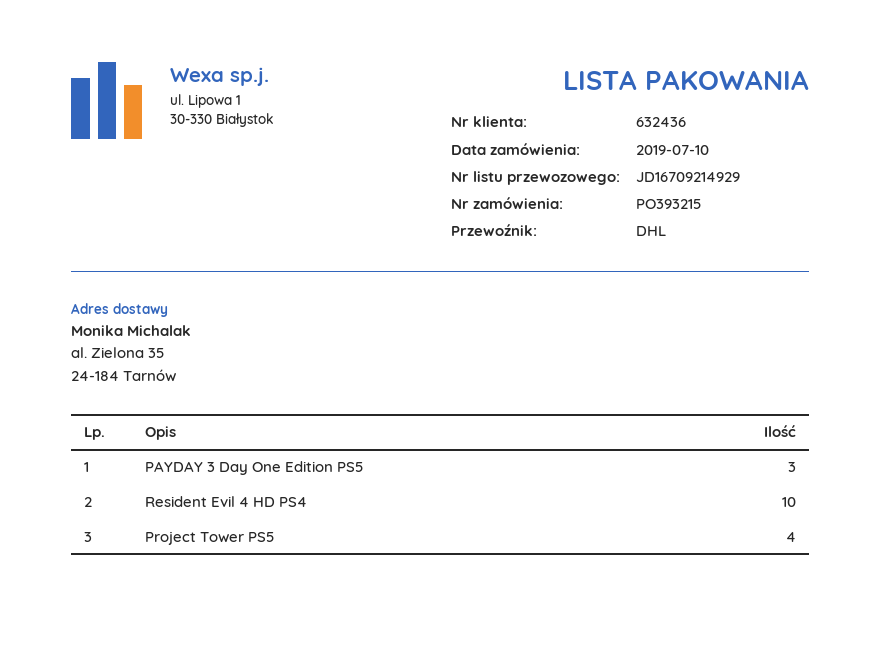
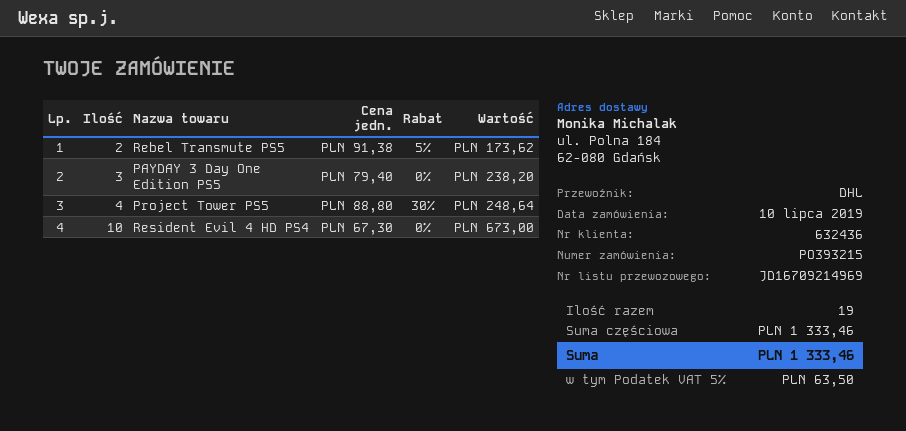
tracking number: JD16709214929 -> JD16709214969
ship to: al. Zielona 35, 24-184 Tarnów -> ul. Polna 184, 62-080 Gdańsk
Rebel Transmute PS5: none -> 2

